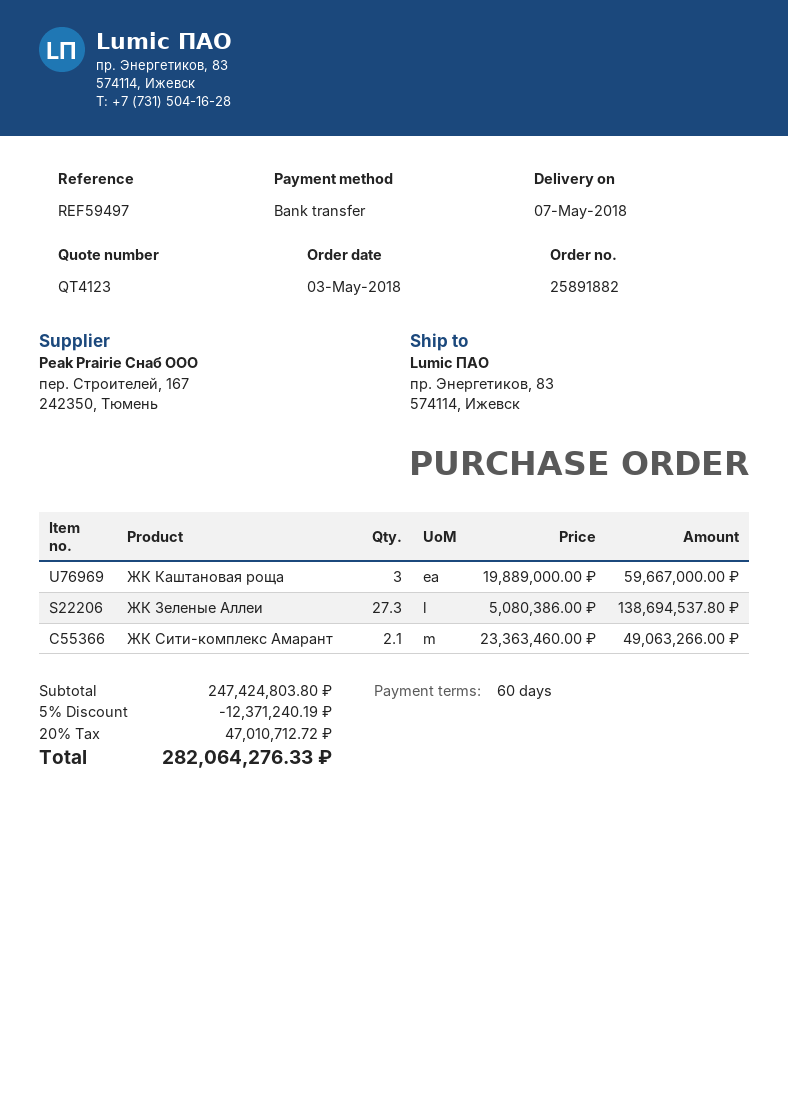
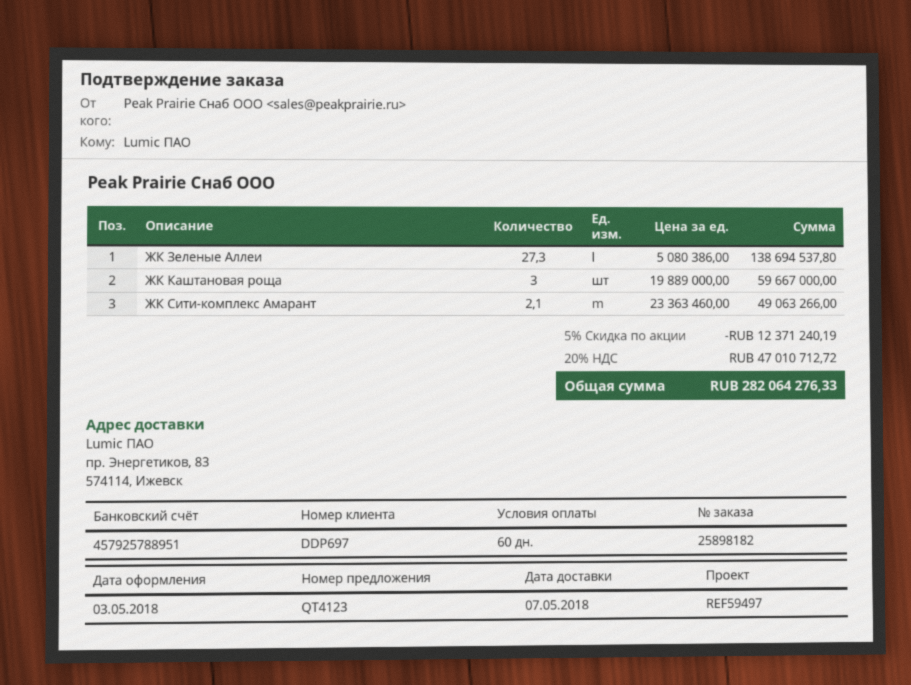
order number: 25891882 -> 25898182

